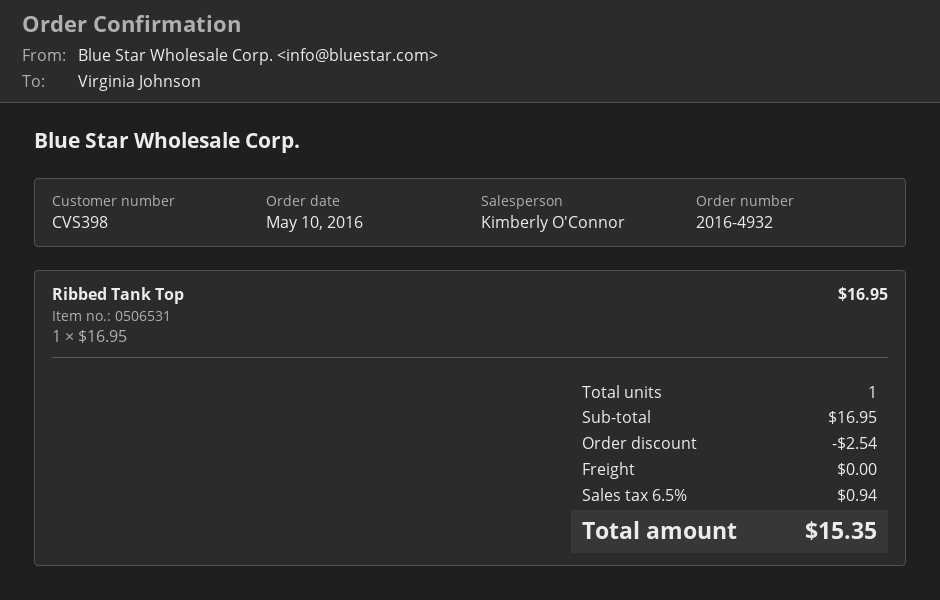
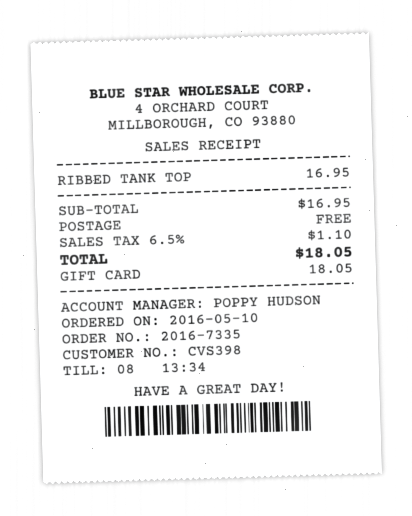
order number: 2016-4932 -> 2016-7335
sales rep: Kimberly O'Connor -> POPPY HUDSON
discount: 2.54 -> none
tax: 6.5% = 0.94 -> 6.5% = 1.10
total: 15.35 -> 18.05

